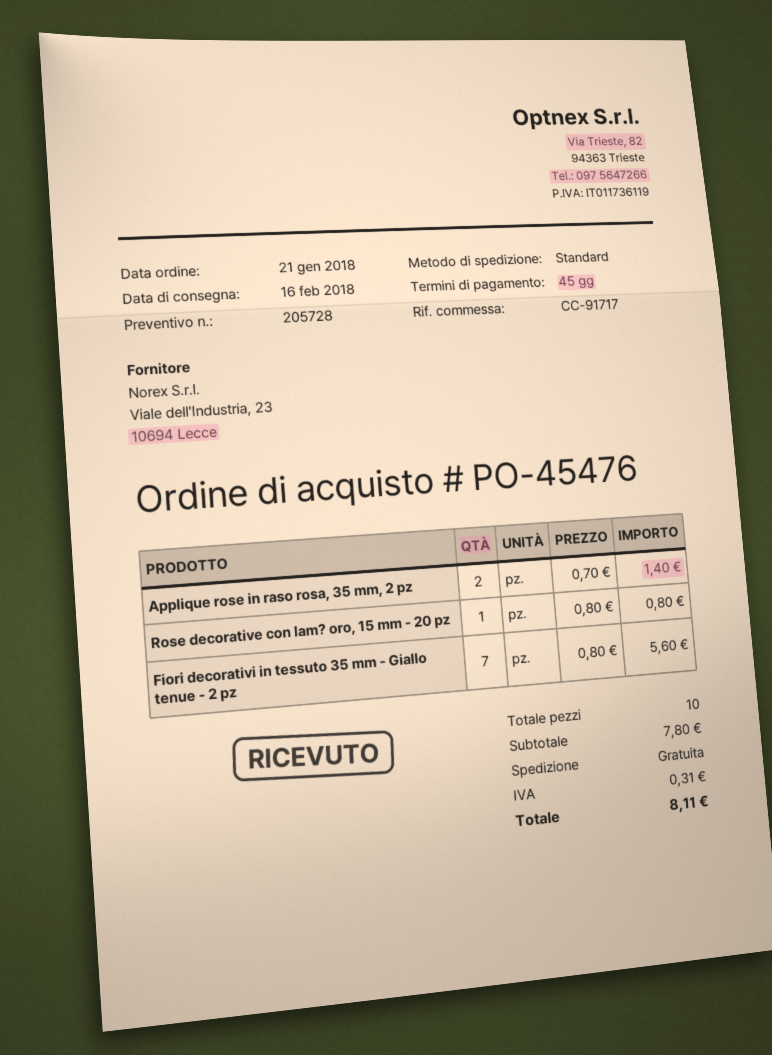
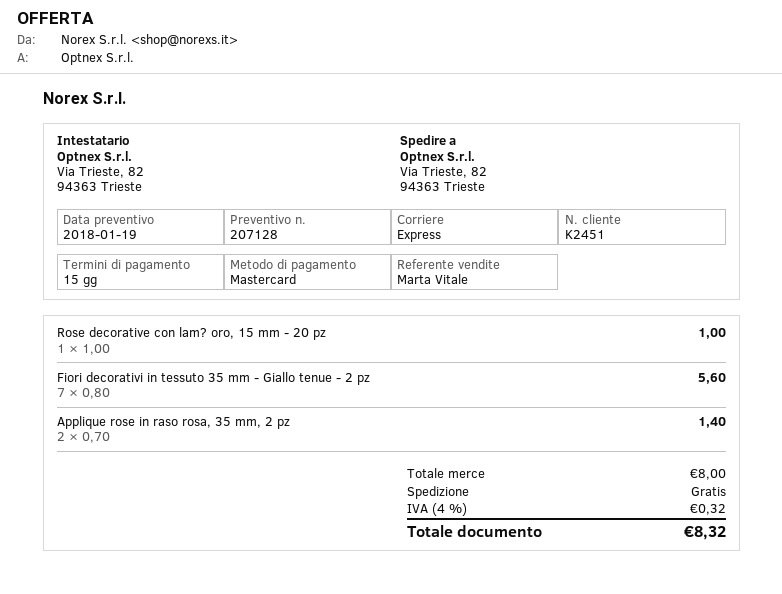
quote number: 205728 -> 207128
payment terms: 45 days -> 15 days
shipping method: standard -> express
Rose decorative con lam? oro, 15 mm - 20 pz: 1 x 0.80 = 0.80 -> 1 x 1.00 = 1.00
subtotal: 7.80 -> 8.00
tax: 0.31 -> 0.32
total: 8.11 -> 8.32

